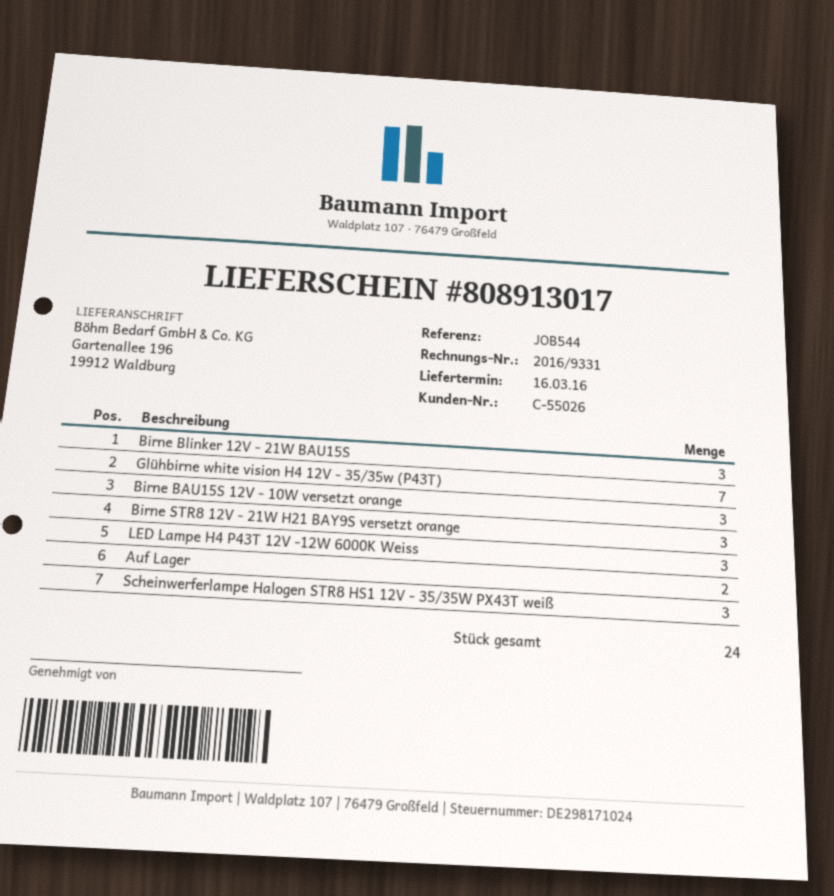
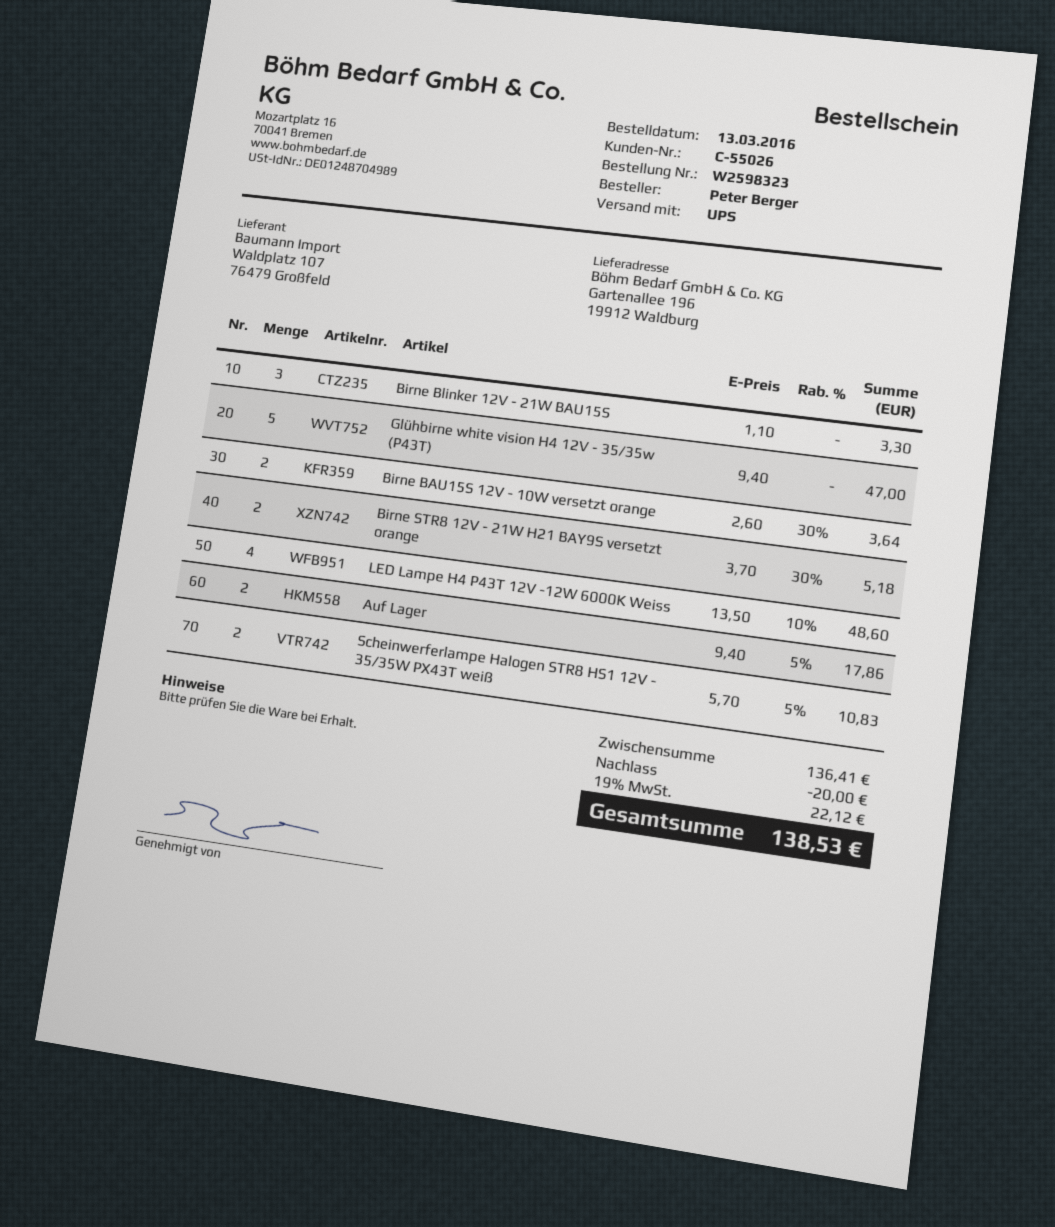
Glühbirne white vision H4 12V - 35/35w (P43T): 7 -> 5
Birne BAU15S 12V - 10W versetzt orange: 3 -> 2
Birne STR8 12V - 21W H21 BAY9S versetzt orange: 3 -> 2
LED Lampe H4 P43T 12V -12W 6000K Weiss: 3 -> 4
Scheinwerferlampe Halogen STR8 HS1 12V - 35/35W PX43T weiß: 3 -> 2

